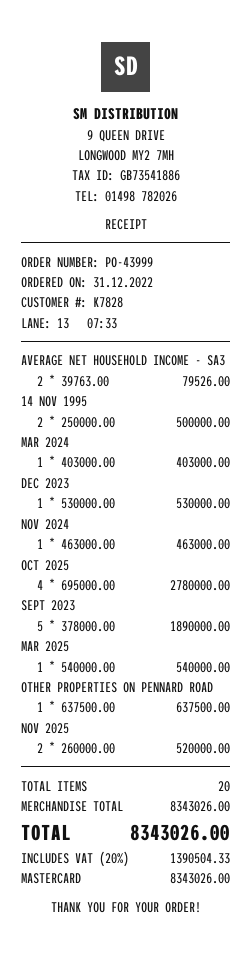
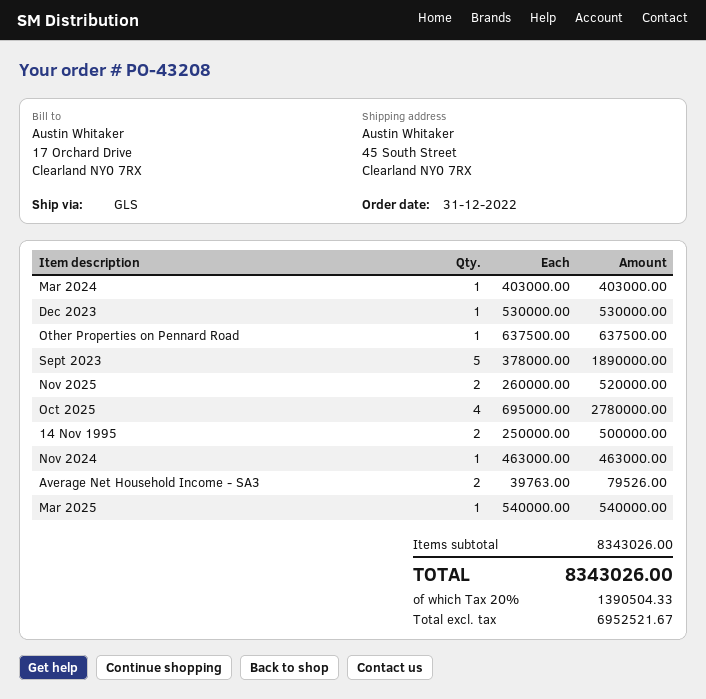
order number: PO-43999 -> PO-43208

